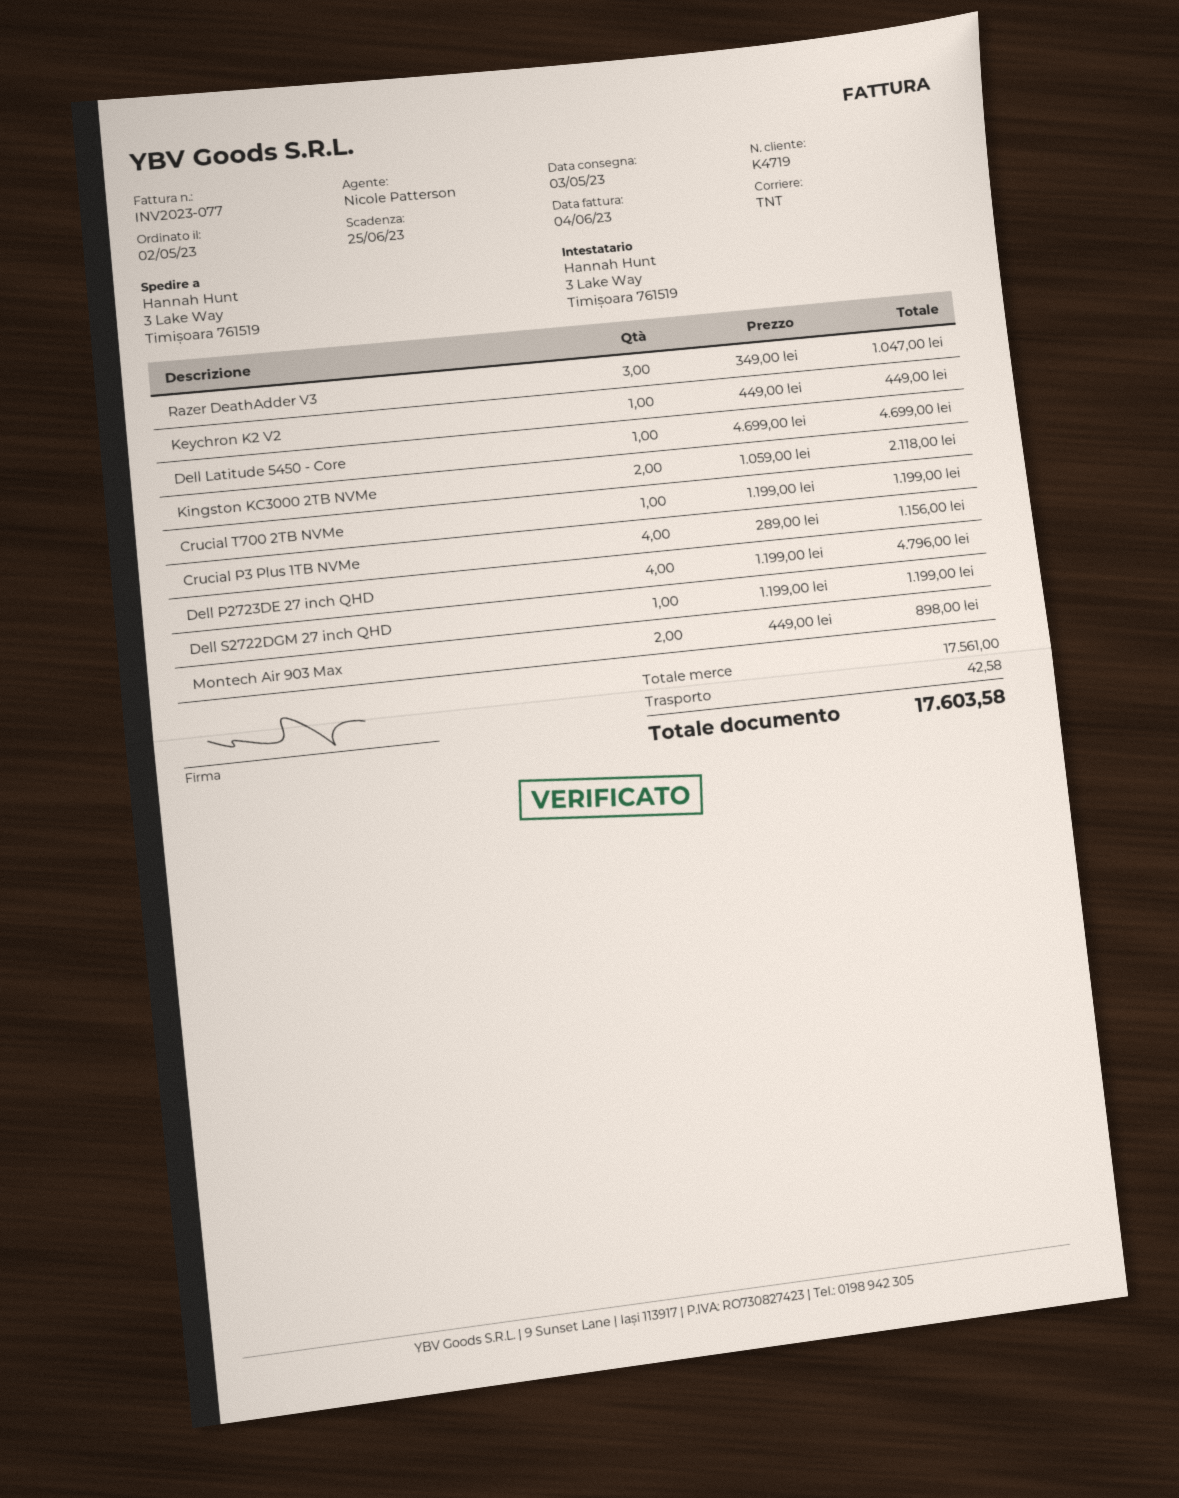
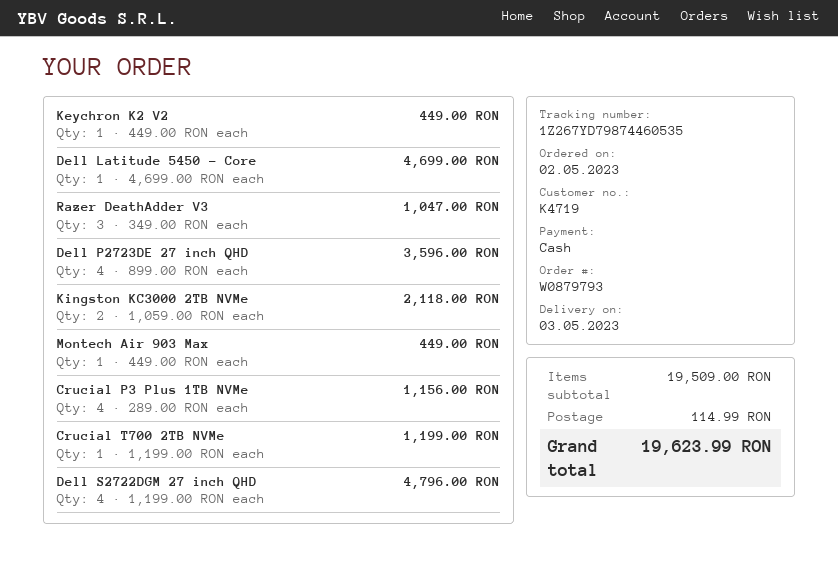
Dell P2723DE 27 inch QHD: 4 x 1199.00 = 4796.00 -> 4 x 899.00 = 3596.00
Dell S2722DGM 27 inch QHD: 1 x 1199.00 = 1199.00 -> 4 x 1199.00 = 4796.00
Montech Air 903 Max: 2 x 449.00 = 898.00 -> 1 x 449.00 = 449.00
subtotal: 17561.00 -> 19509.00
shipping: 42.58 -> 114.99
total: 17603.58 -> 19623.99

